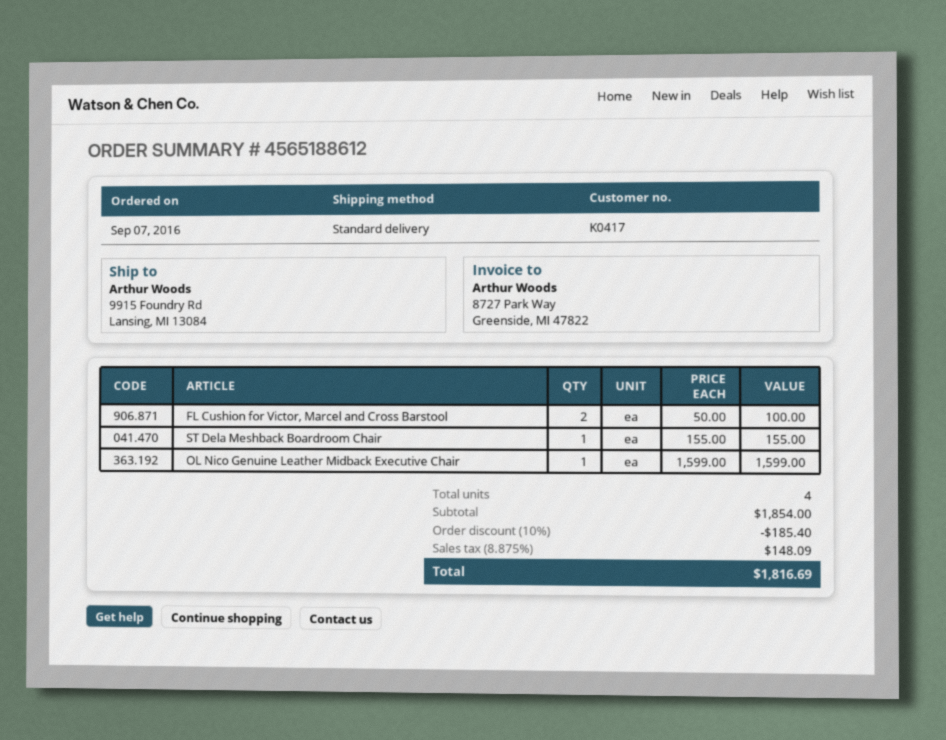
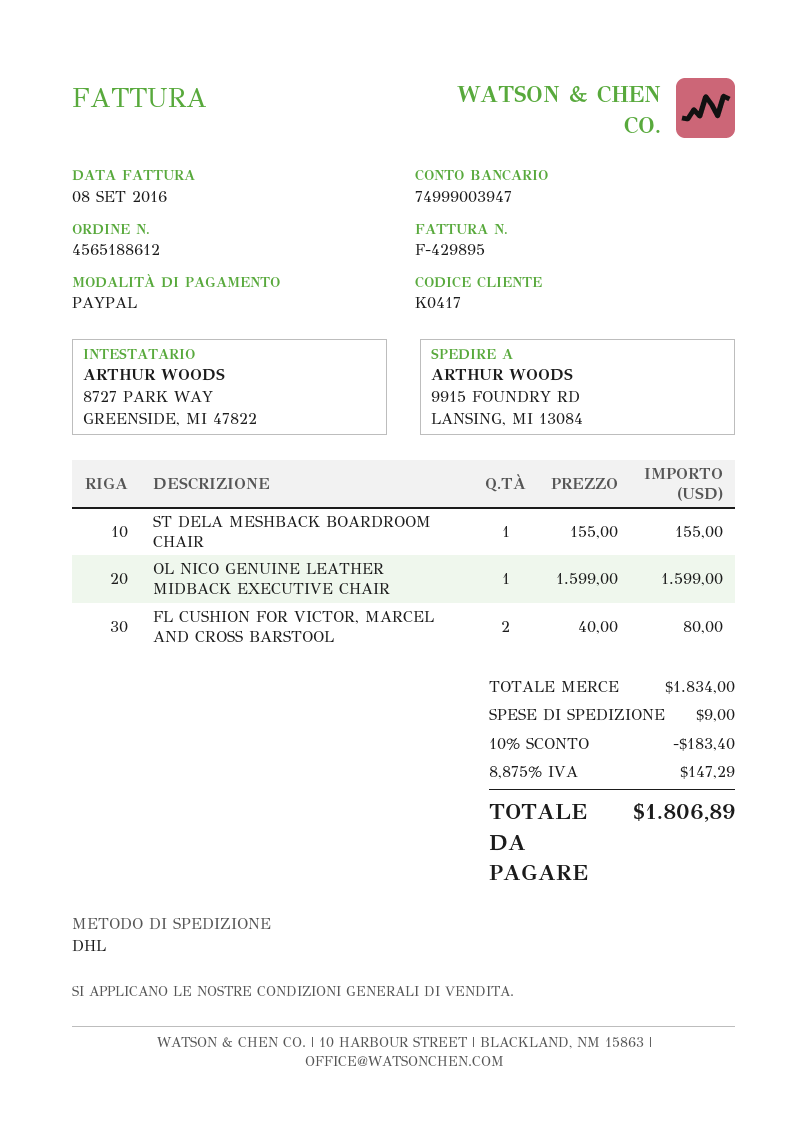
shipping method: standard -> DHL
FL Cushion for Victor, Marcel and Cross Barstool: 2 x 50.00 = 100.00 -> 2 x 40.00 = 80.00
subtotal: 1854.00 -> 1834.00
discount: 10% = 185.40 -> 10% = 183.40
shipping: none -> 9.00
tax: 8.875% = 148.09 -> 8.875% = 147.29
total: 1816.69 -> 1806.89

